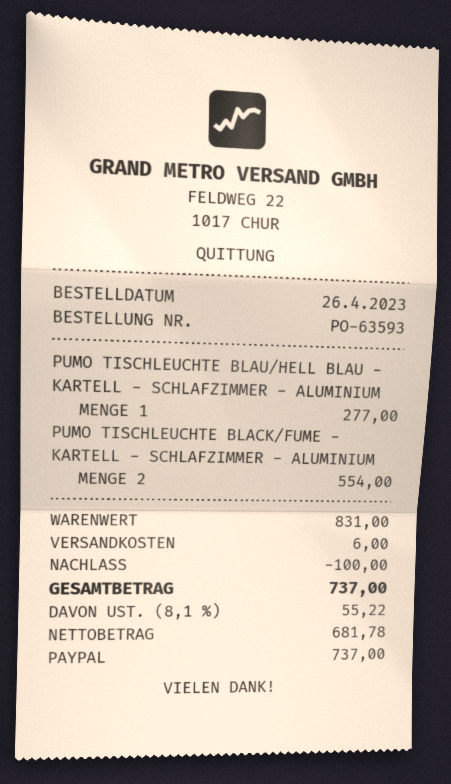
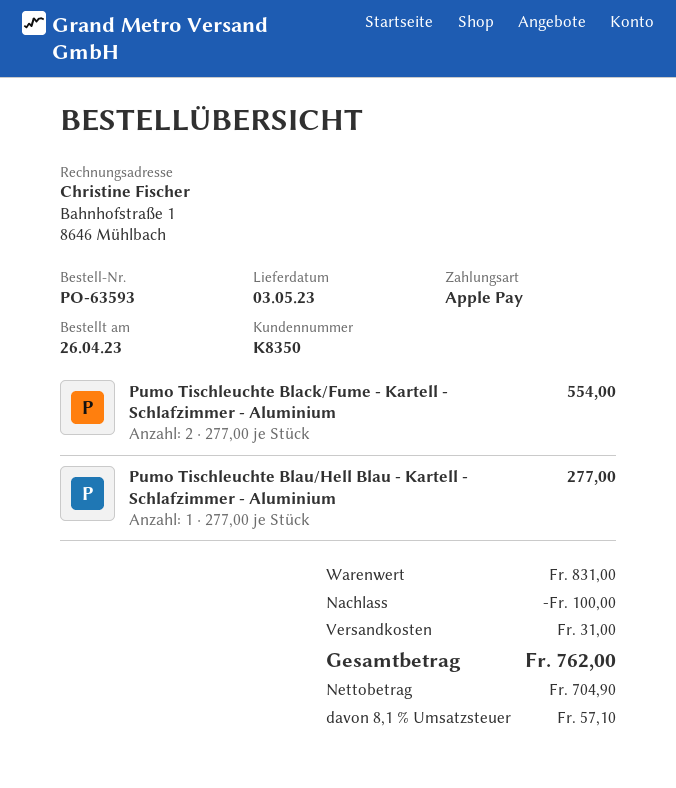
payment method: PayPal -> Apple Pay
shipping: 6.00 -> 31.00
net: 681.78 -> 704.90
tax: 8.1% = 55.22 -> 8.1% = 57.10
total: 737.00 -> 762.00

